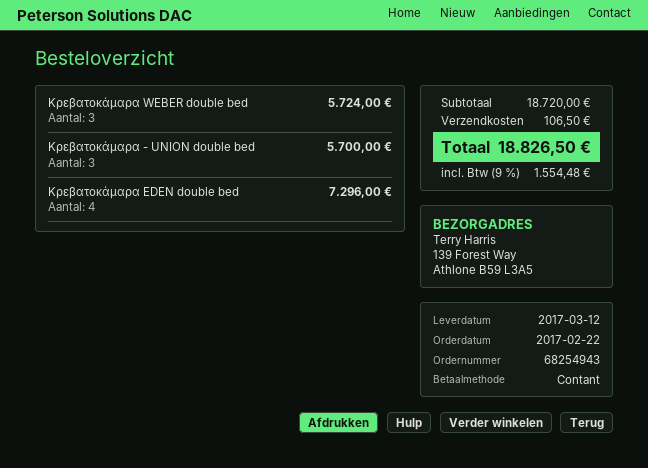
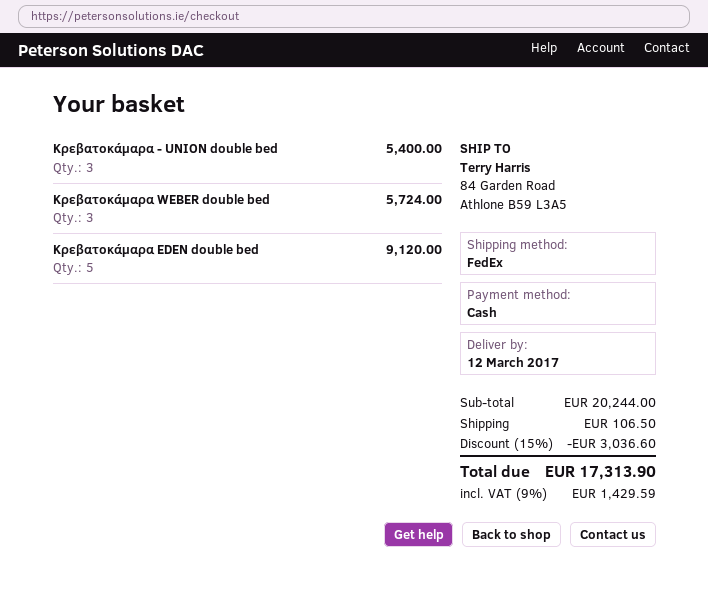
ship to: 139 Forest Way, Athlone B59 L3A5 -> 84 Garden Road, Athlone B59 L3A5
Κρεβατοκάμαρα - UNION double bed: 3 for 5700.00 -> 3 for 5400.00
Κρεβατοκάμαρα EDEN double bed: 4 for 7296.00 -> 5 for 9120.00
subtotal: 18720.00 -> 20244.00
discount: none -> 15% = 3036.60
tax: 9% = 1554.48 -> 9% = 1429.59
total: 18826.50 -> 17313.90

